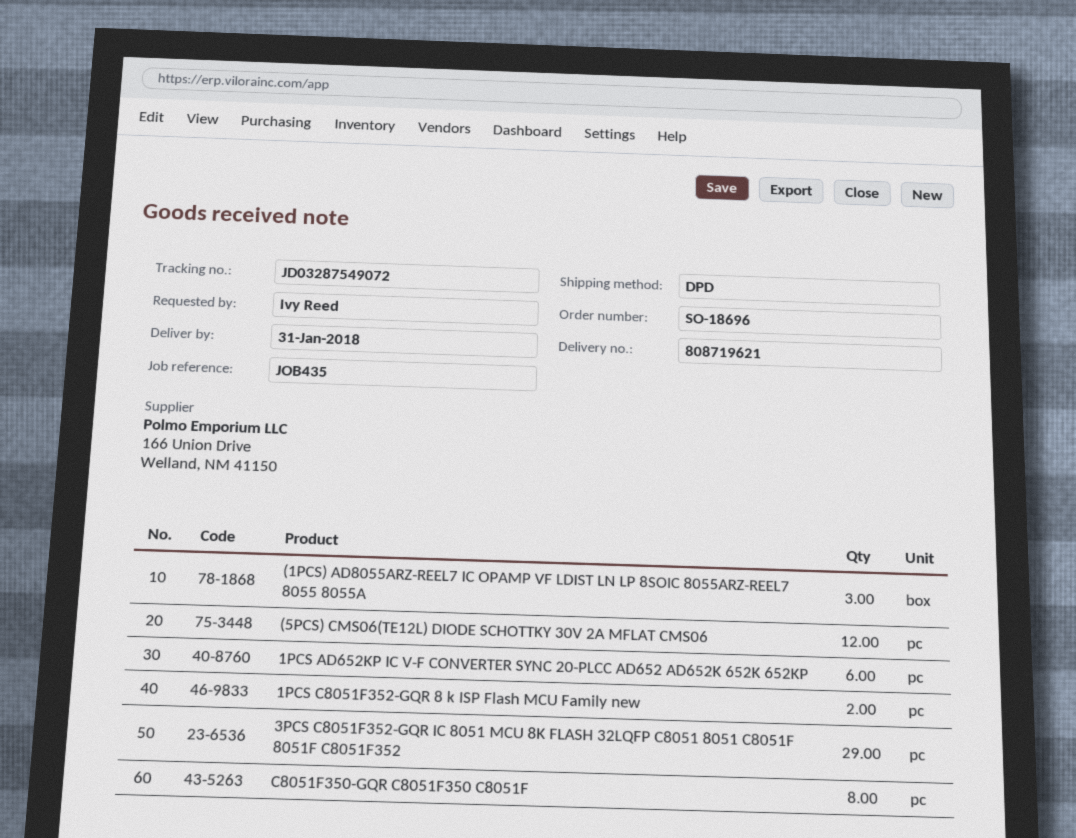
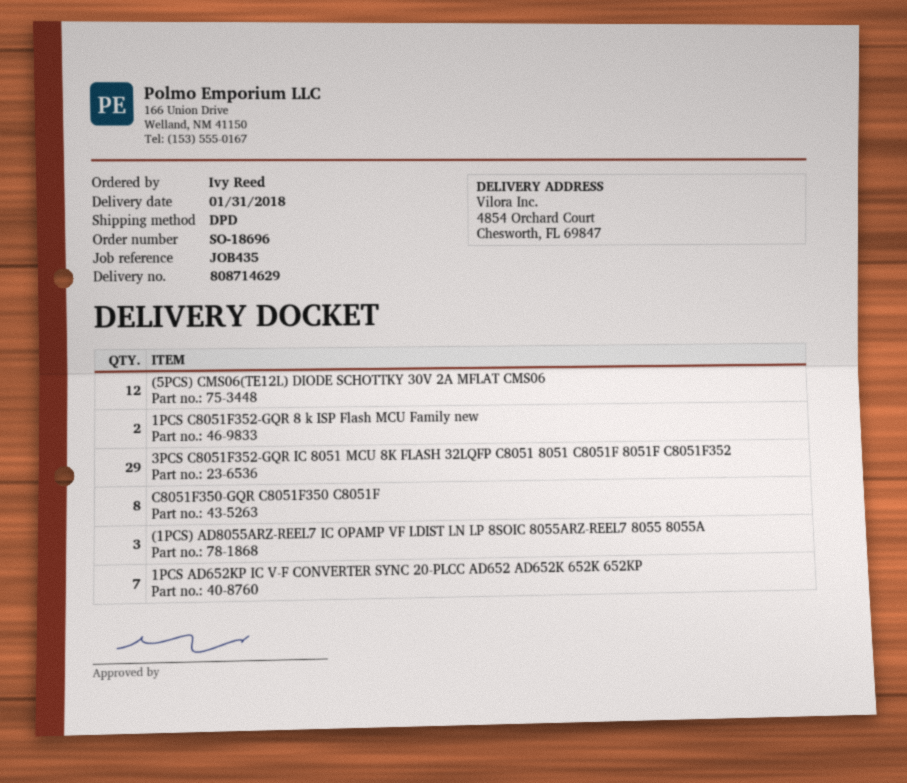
delivery note number: 808719621 -> 808714629
1PCS AD652KP IC V-F CONVERTER SYNC 20-PLCC AD652 AD652K 652K 652KP: 6 -> 7

